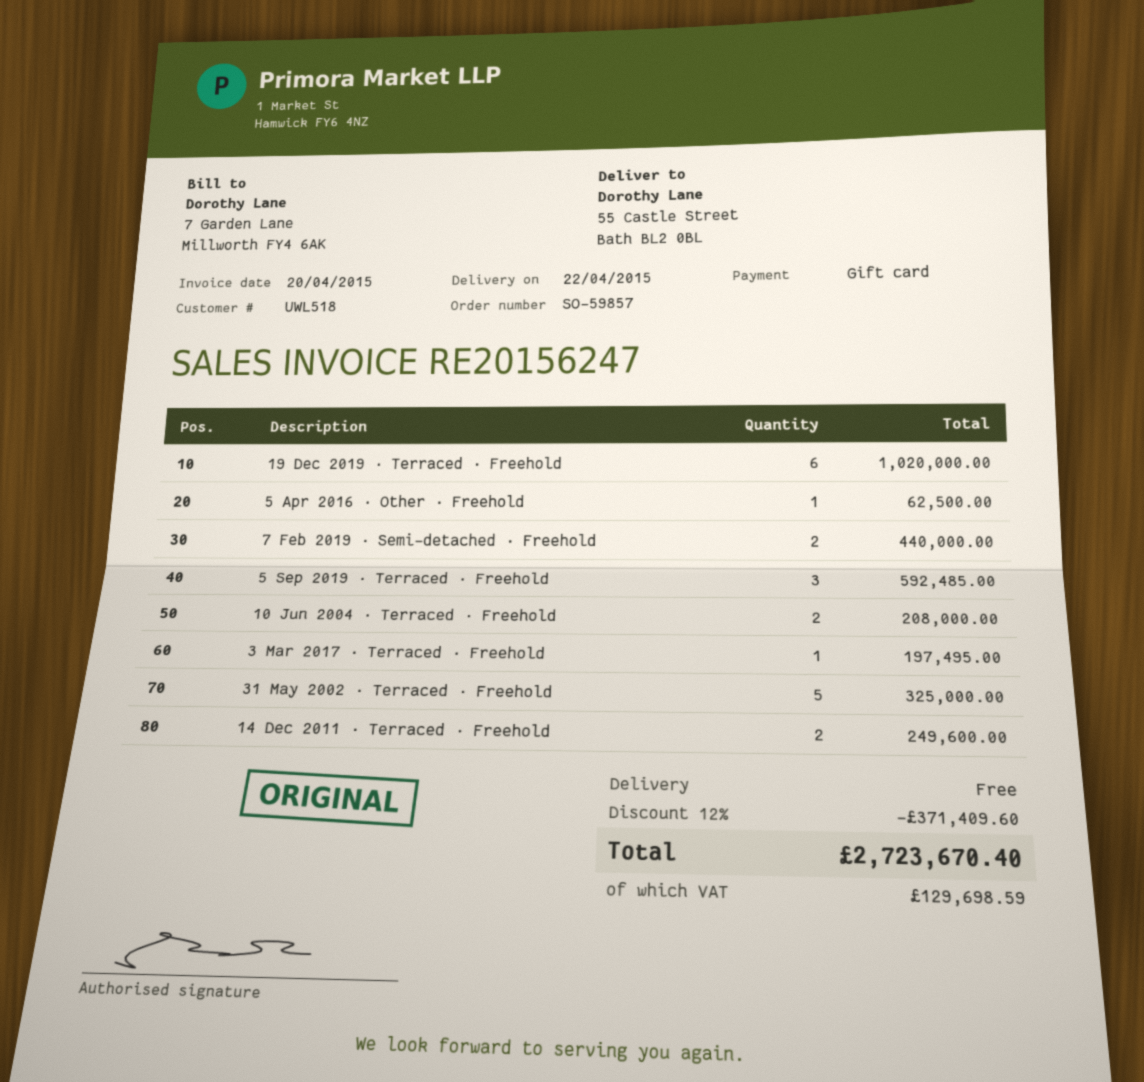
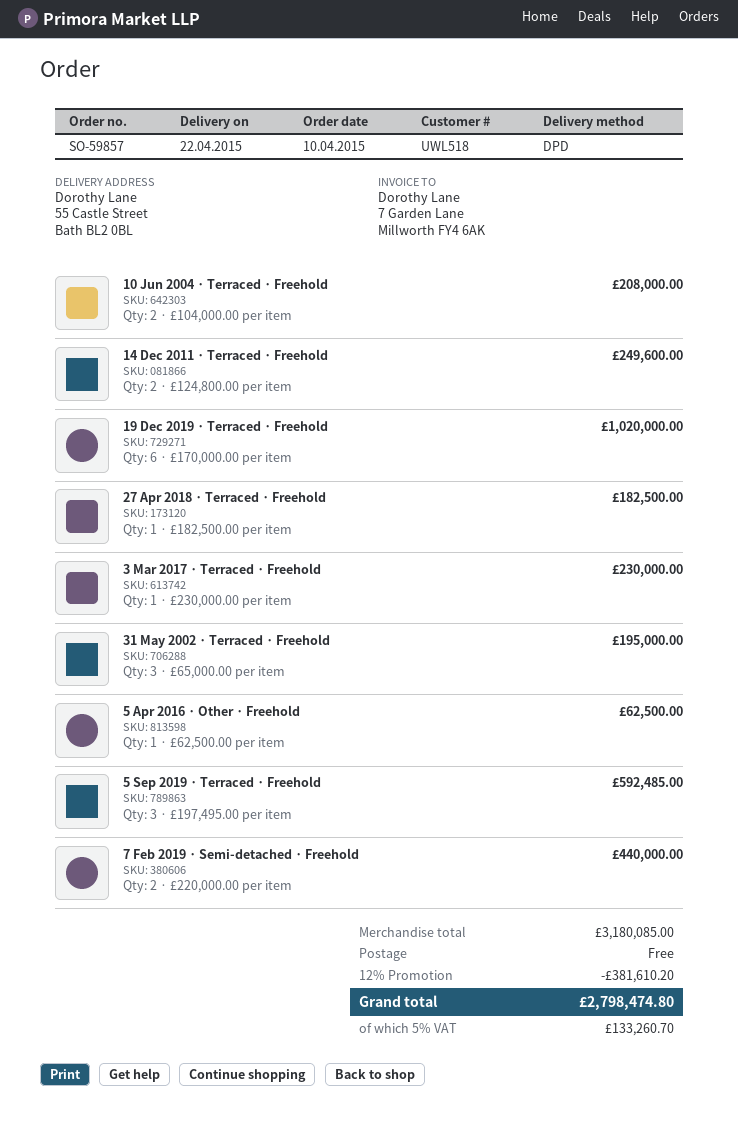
3 Mar 2017 · Terraced · Freehold: 1 for 197495.00 -> 1 for 230000.00
31 May 2002 · Terraced · Freehold: 5 for 325000.00 -> 3 for 195000.00
27 Apr 2018 · Terraced · Freehold: none -> 1 for 182500.00
discount: 12% = 371409.60 -> 12% = 381610.20
tax: 129698.59 -> 133260.70
total: 2723670.40 -> 2798474.80

